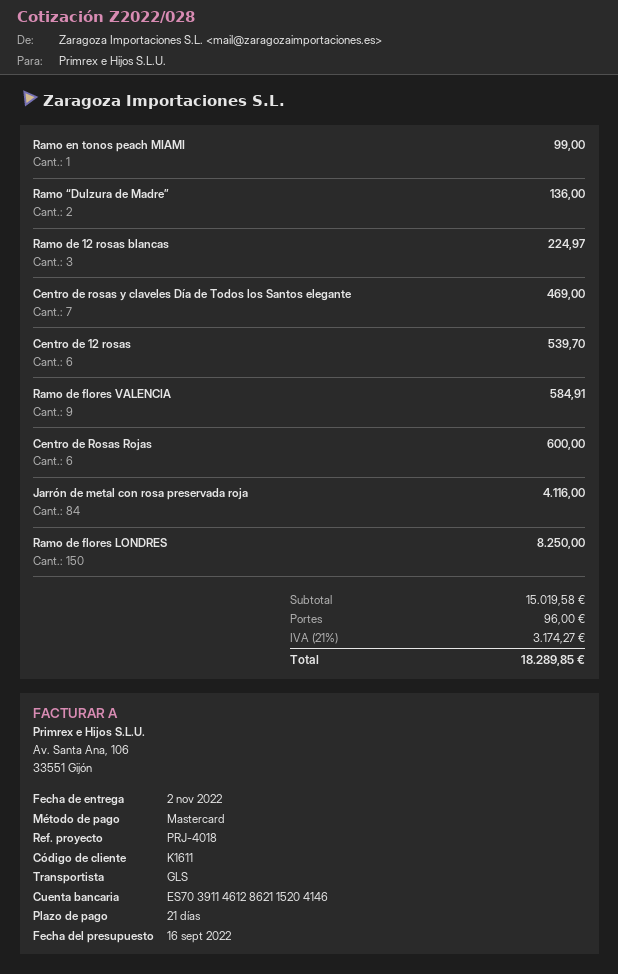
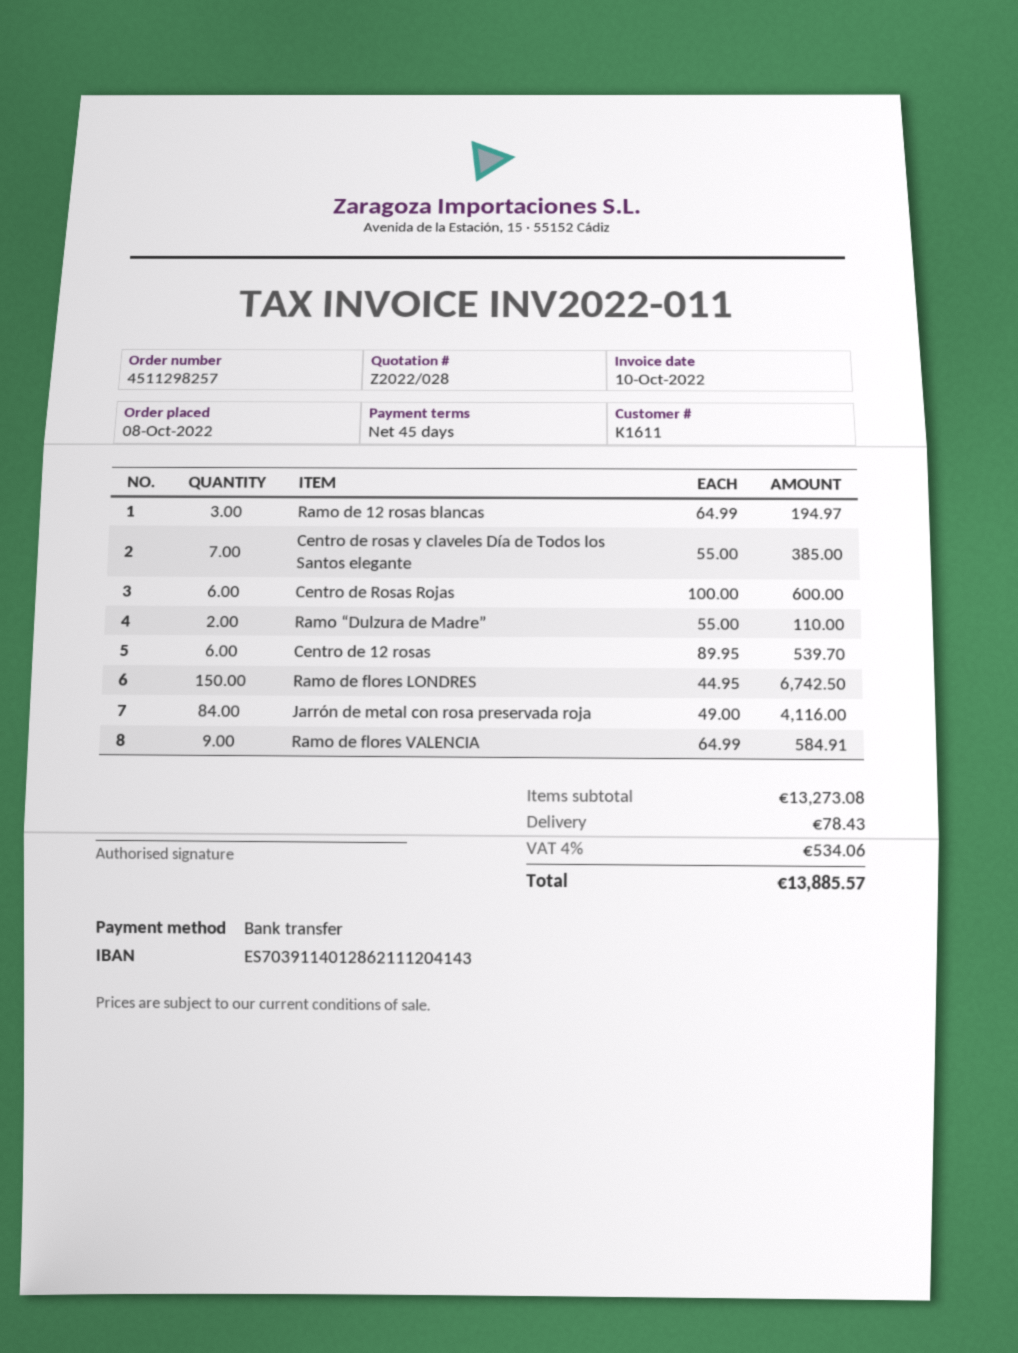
payment terms: 21 days -> 45 days
payment method: Mastercard -> bank transfer
bank account: ES7039114612862115204146 -> ES7039114012862111204143
Ramo en tonos peach MIAMI: 1 for 99.00 -> none
Ramo “Dulzura de Madre”: 2 for 136.00 -> 2 for 110.00
Ramo de 12 rosas blancas: 3 for 224.97 -> 3 for 194.97
Centro de rosas y claveles Día de Todos los Santos elegante: 7 for 469.00 -> 7 for 385.00
Ramo de flores LONDRES: 150 for 8250.00 -> 150 for 6742.50
subtotal: 15019.58 -> 13273.08
shipping: 96.00 -> 78.43
tax: 21% = 3174.27 -> 4% = 534.06
total: 18289.85 -> 13885.57

